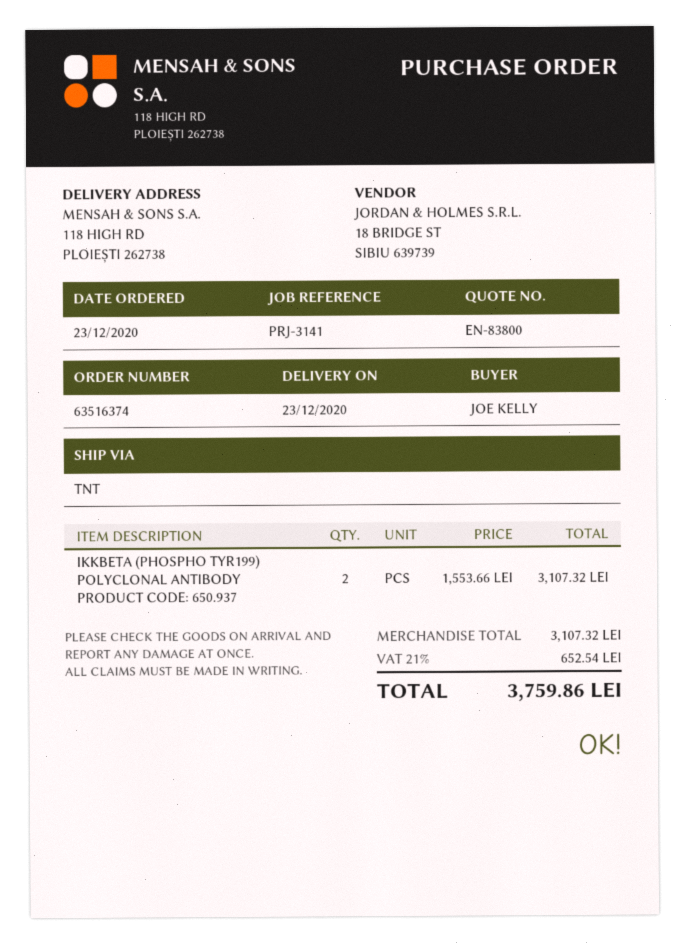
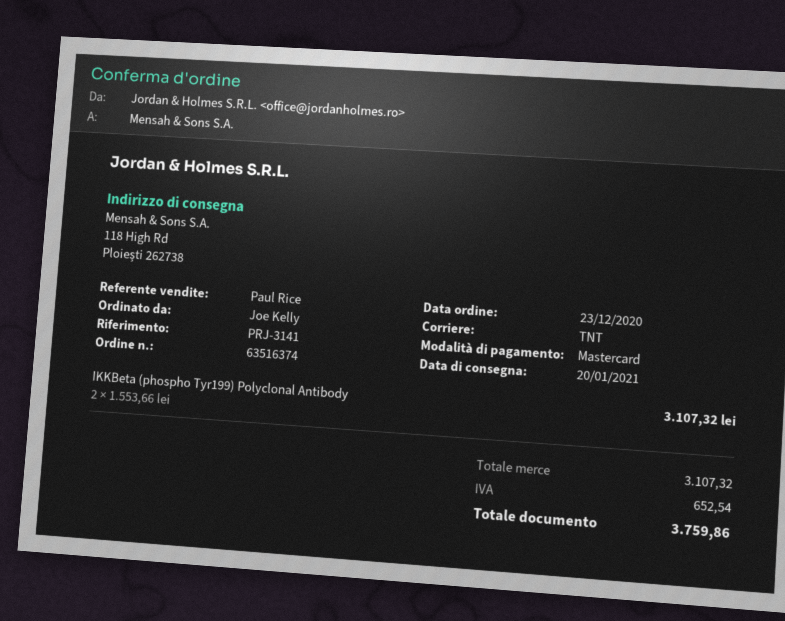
delivery date: 2020-12-23 -> 2021-01-20

